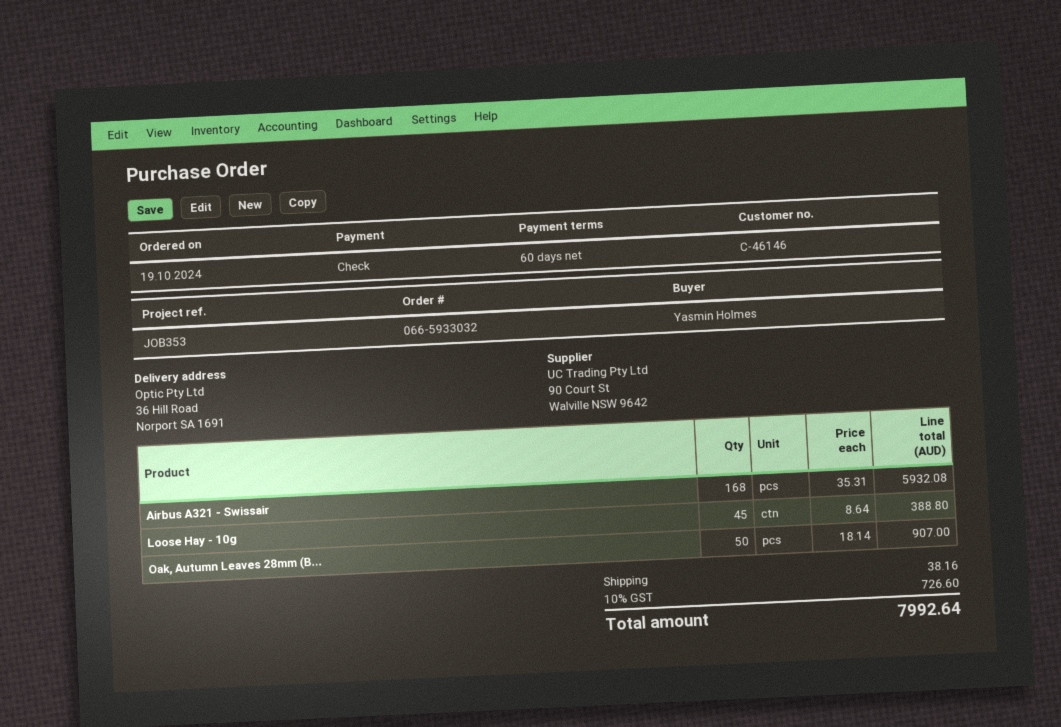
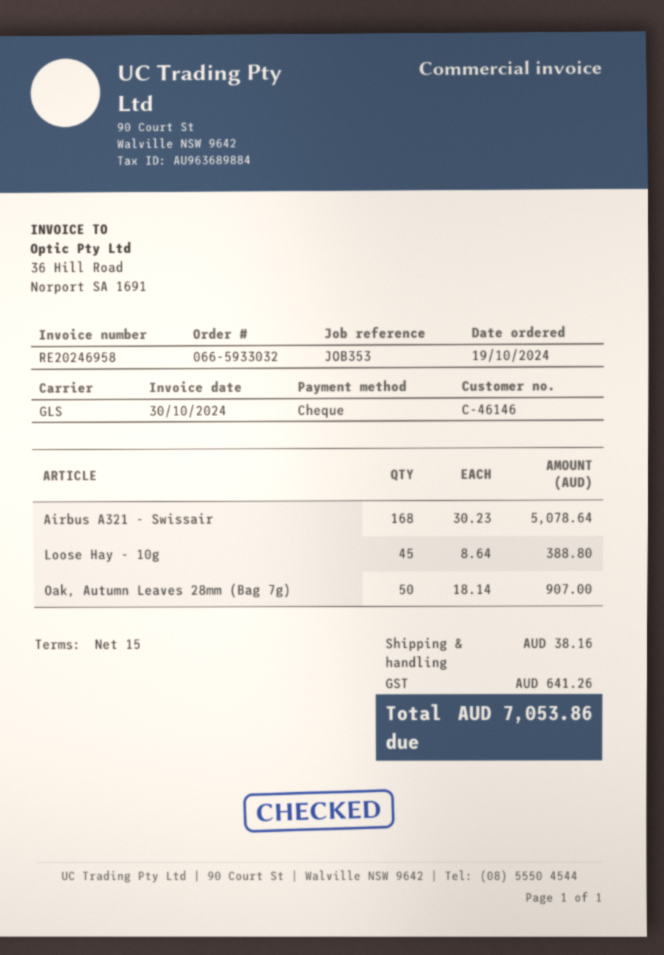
payment terms: 60 days -> 15 days
Airbus A321 - Swissair: 168 x 35.31 = 5932.08 -> 168 x 30.23 = 5078.64
tax: 726.60 -> 641.26
total: 7992.64 -> 7053.86

